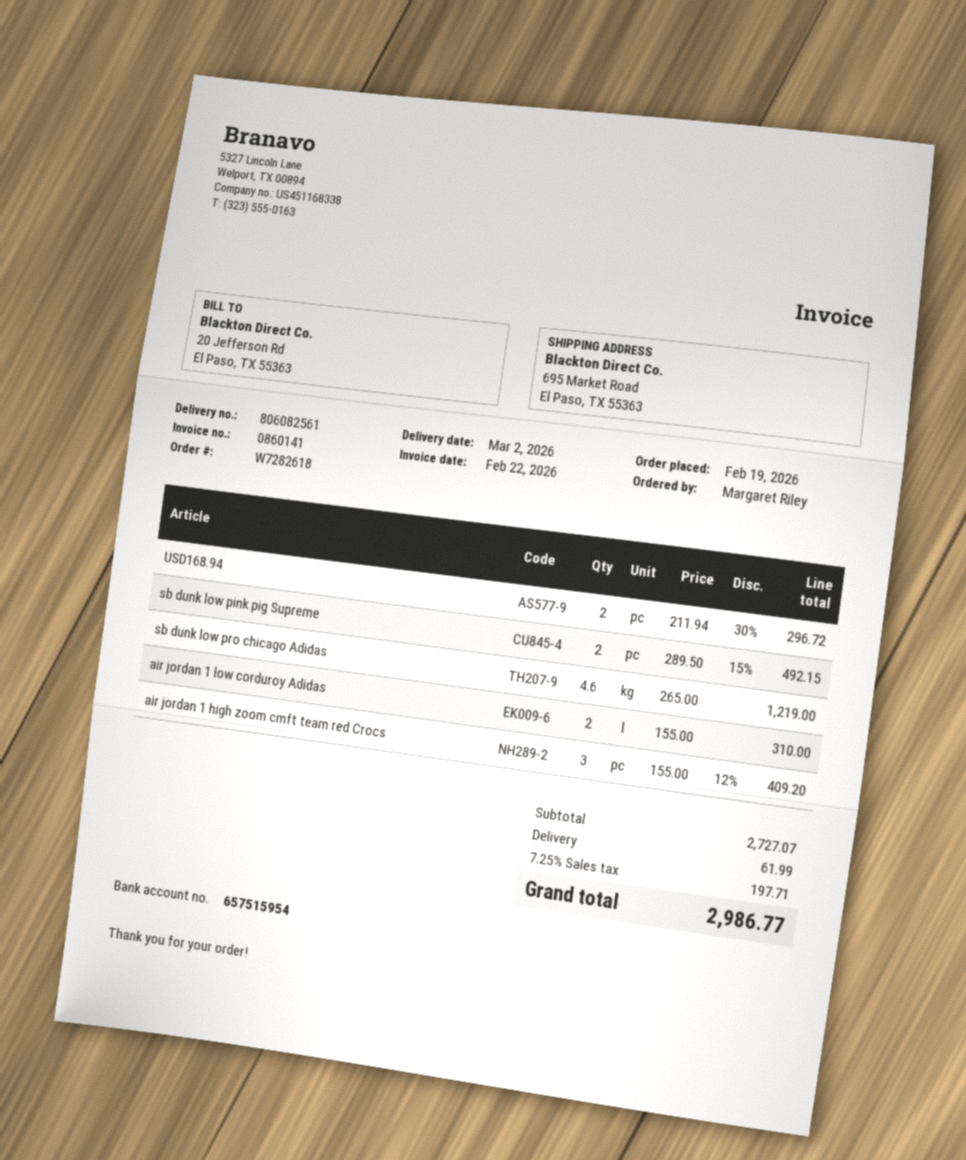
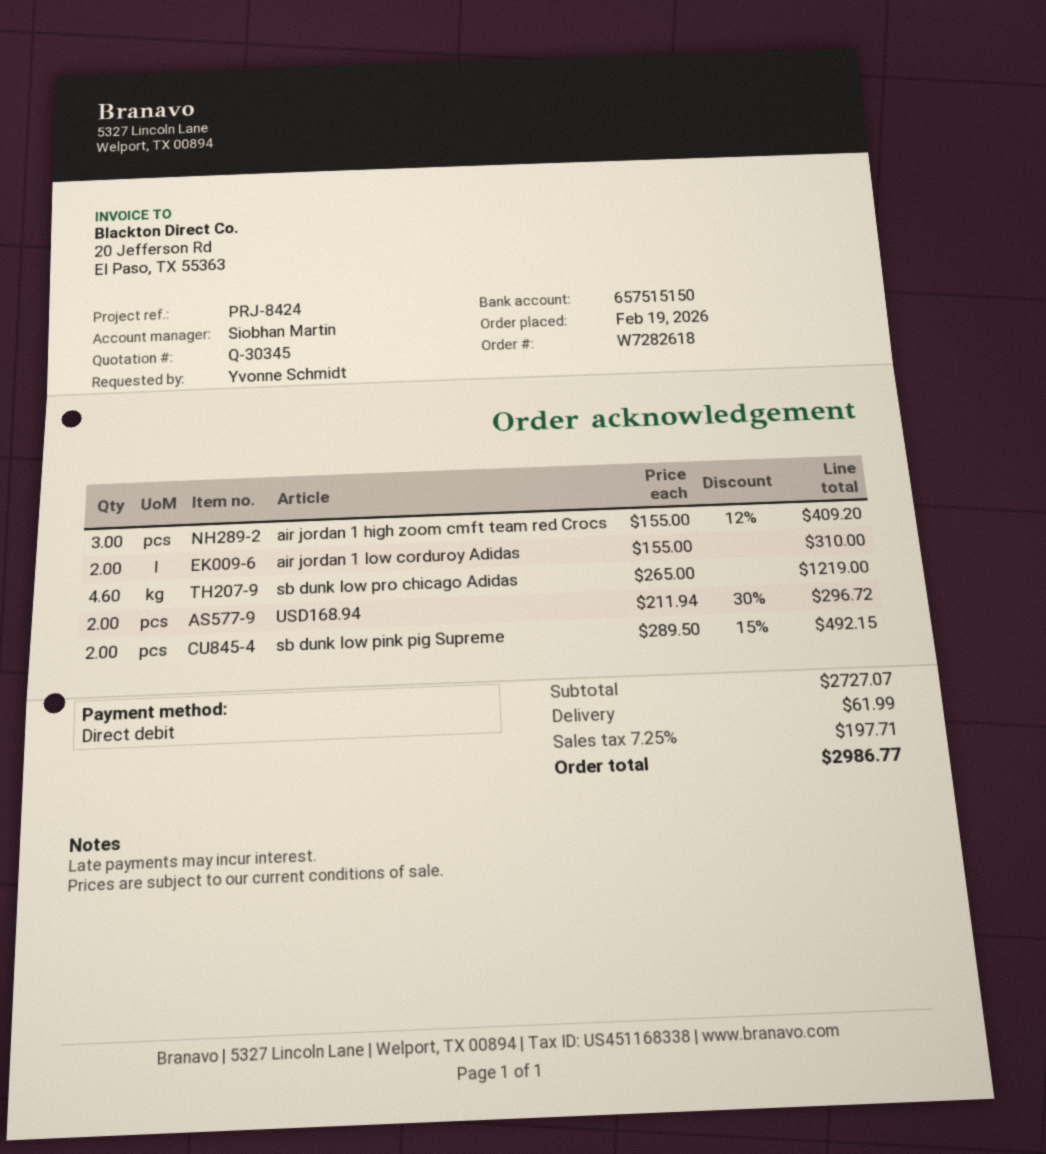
ordered by: Margaret Riley -> Yvonne Schmidt
bank account: 657515954 -> 657515150

